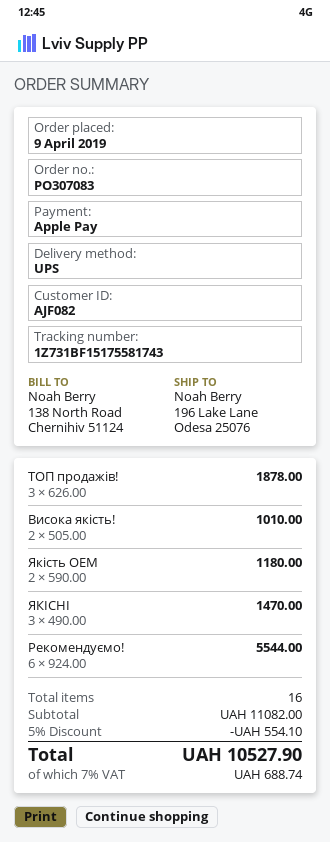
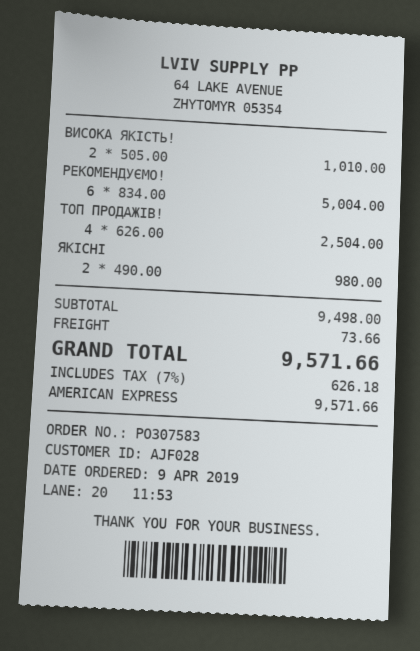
order number: PO307083 -> PO307583
customer number: AJF082 -> AJF028
payment method: Apple Pay -> American Express
ТОП продажів!: 3 x 626.00 = 1878.00 -> 4 x 626.00 = 2504.00
Якість OEM: 2 x 590.00 = 1180.00 -> none
ЯКІСНІ: 3 x 490.00 = 1470.00 -> 2 x 490.00 = 980.00
Рекомендуємо!: 6 x 924.00 = 5544.00 -> 6 x 834.00 = 5004.00
subtotal: 11082.00 -> 9498.00
discount: 5% = 554.10 -> none
shipping: none -> 73.66
tax: 7% = 688.74 -> 7% = 626.18
total: 10527.90 -> 9571.66

